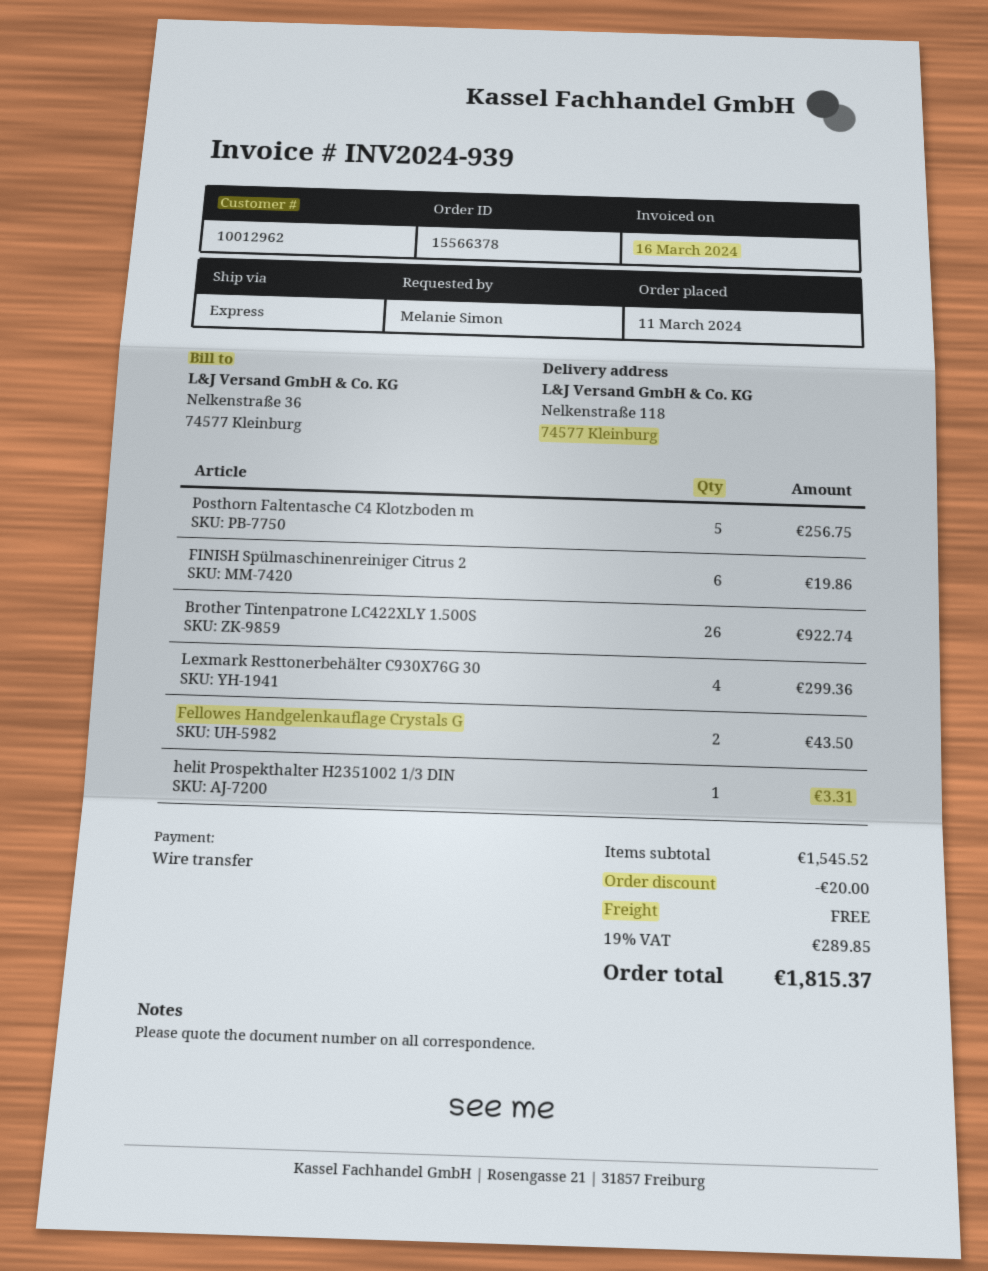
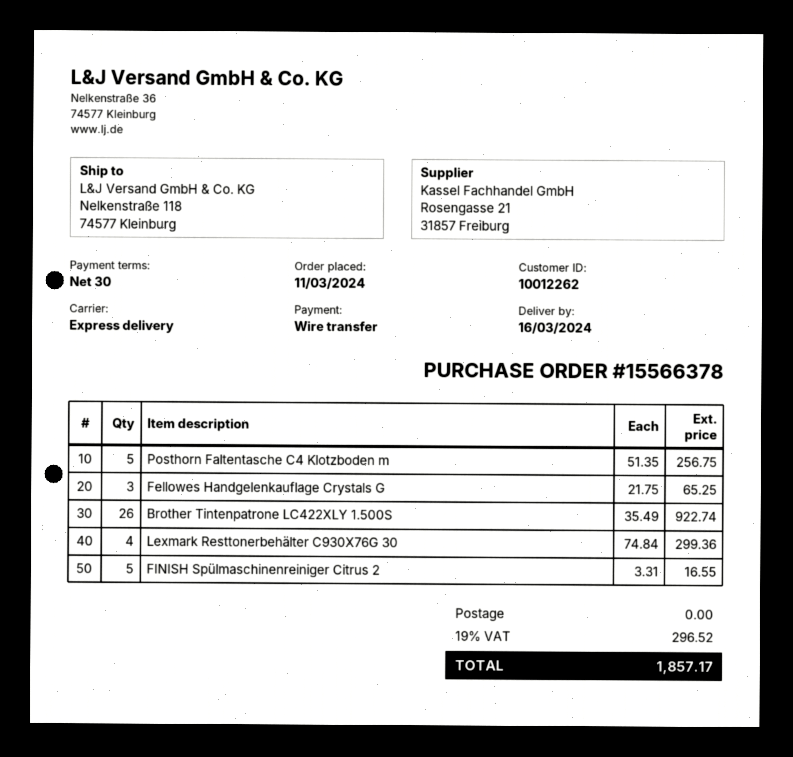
customer number: 10012962 -> 10012262
FINISH Spülmaschinenreiniger Citrus 2: 6 for 19.86 -> 5 for 16.55
Fellowes Handgelenkauflage Crystals G: 2 for 43.50 -> 3 for 65.25
helit Prospekthalter H2351002 1/3 DIN: 1 for 3.31 -> none
discount: 20.00 -> none
tax: 19% = 289.85 -> 19% = 296.52
total: 1815.37 -> 1857.17

